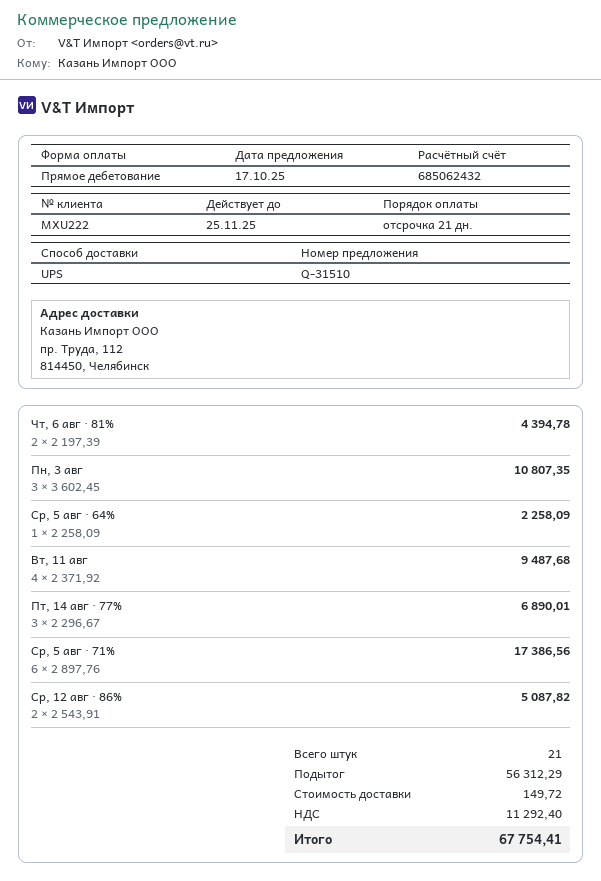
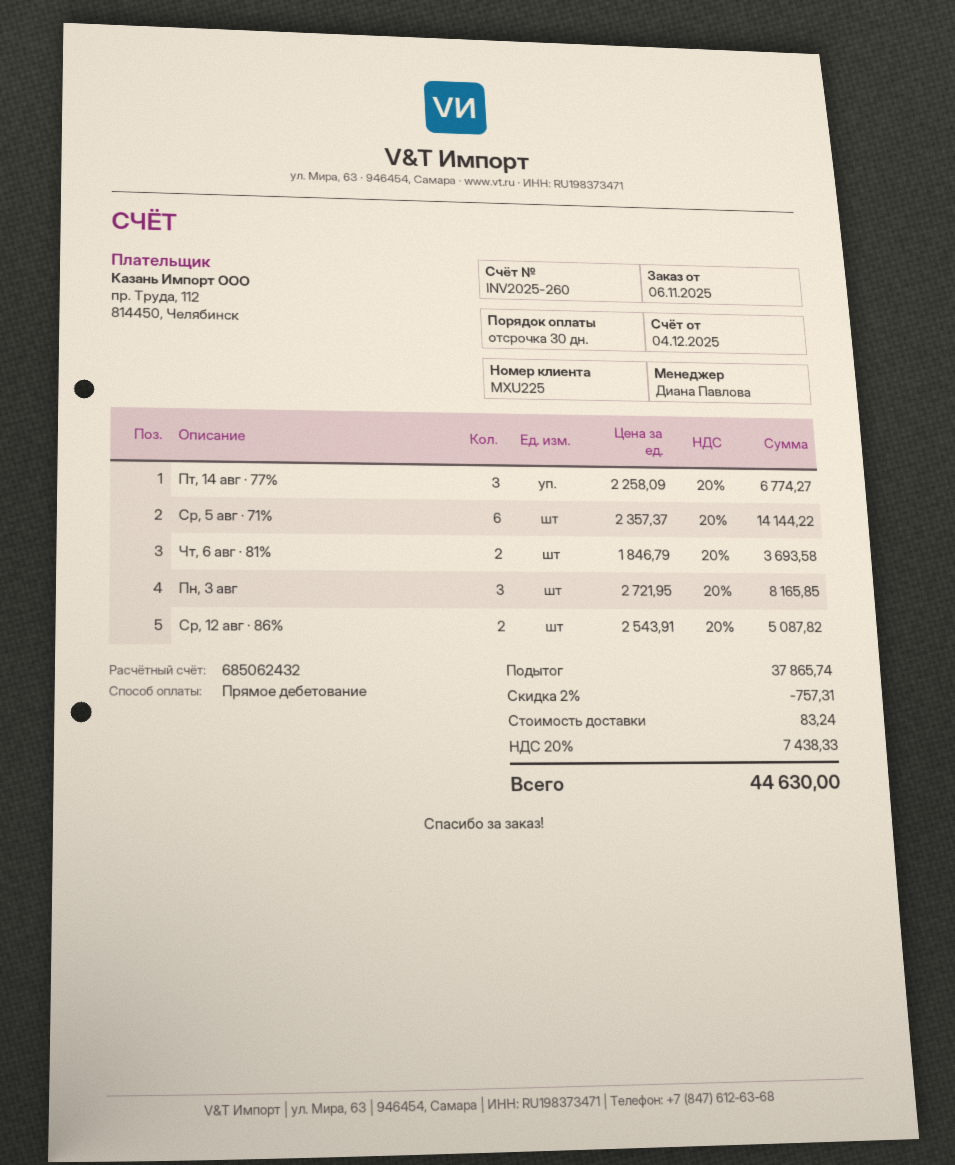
payment terms: 21 days -> 30 days
customer number: MXU222 -> MXU225
Чт, 6 авг · 81%: 2 x 2197.39 = 4394.78 -> 2 x 1846.79 = 3693.58
Пн, 3 авг: 3 x 3602.45 = 10807.35 -> 3 x 2721.95 = 8165.85
Ср, 5 авг · 64%: 1 x 2258.09 = 2258.09 -> none
Вт, 11 авг: 4 x 2371.92 = 9487.68 -> none
Пт, 14 авг · 77%: 3 x 2296.67 = 6890.01 -> 3 x 2258.09 = 6774.27
Ср, 5 авг · 71%: 6 x 2897.76 = 17386.56 -> 6 x 2357.37 = 14144.22
subtotal: 56312.29 -> 37865.74
discount: none -> 2% = 757.31
shipping: 149.72 -> 83.24
tax: 11292.40 -> 7438.33
total: 67754.41 -> 44630.00

